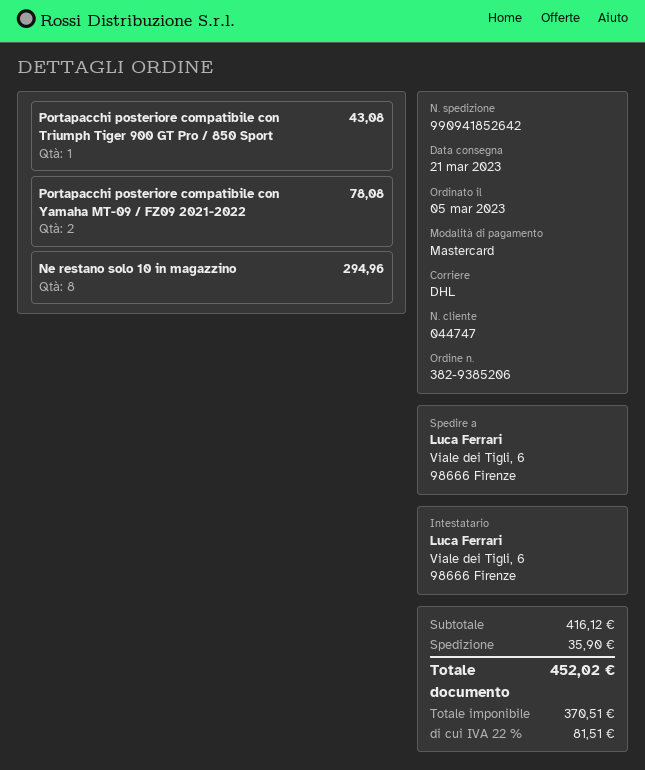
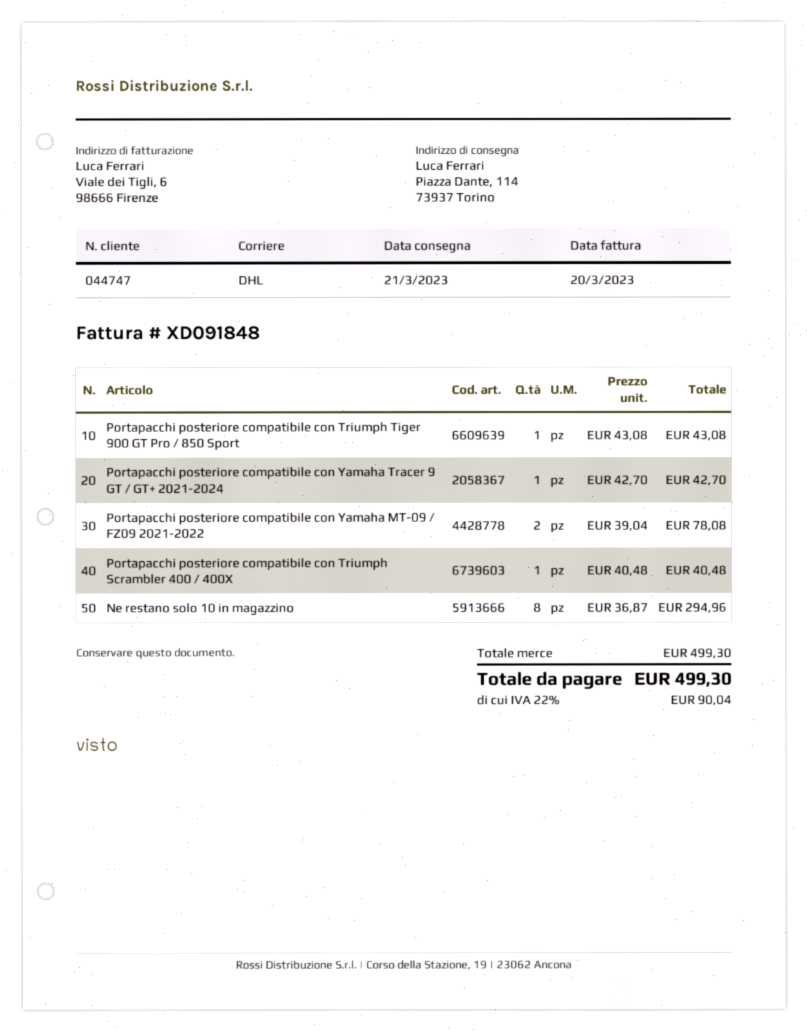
ship to: Viale dei Tigli, 6, 98666 Firenze -> Piazza Dante, 114, 73937 Torino
Portapacchi posteriore compatibile con Yamaha Tracer 9 GT / GT+ 2021-2024: none -> 1 for 42.70
Portapacchi posteriore compatibile con Triumph Scrambler 400 / 400X: none -> 1 for 40.48
subtotal: 416.12 -> 499.30
shipping: 35.90 -> none
tax: 22% = 81.51 -> 22% = 90.04
total: 452.02 -> 499.30

